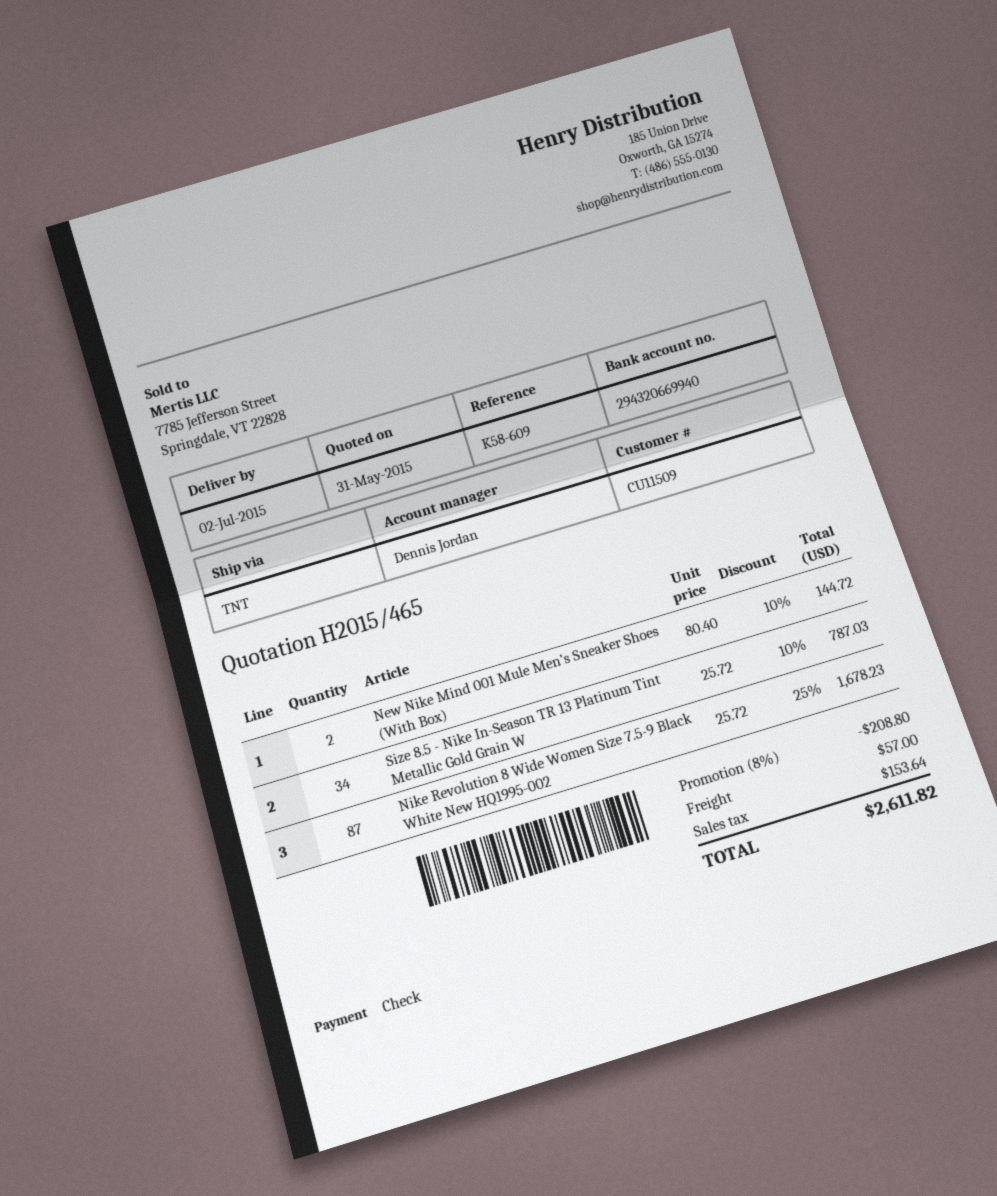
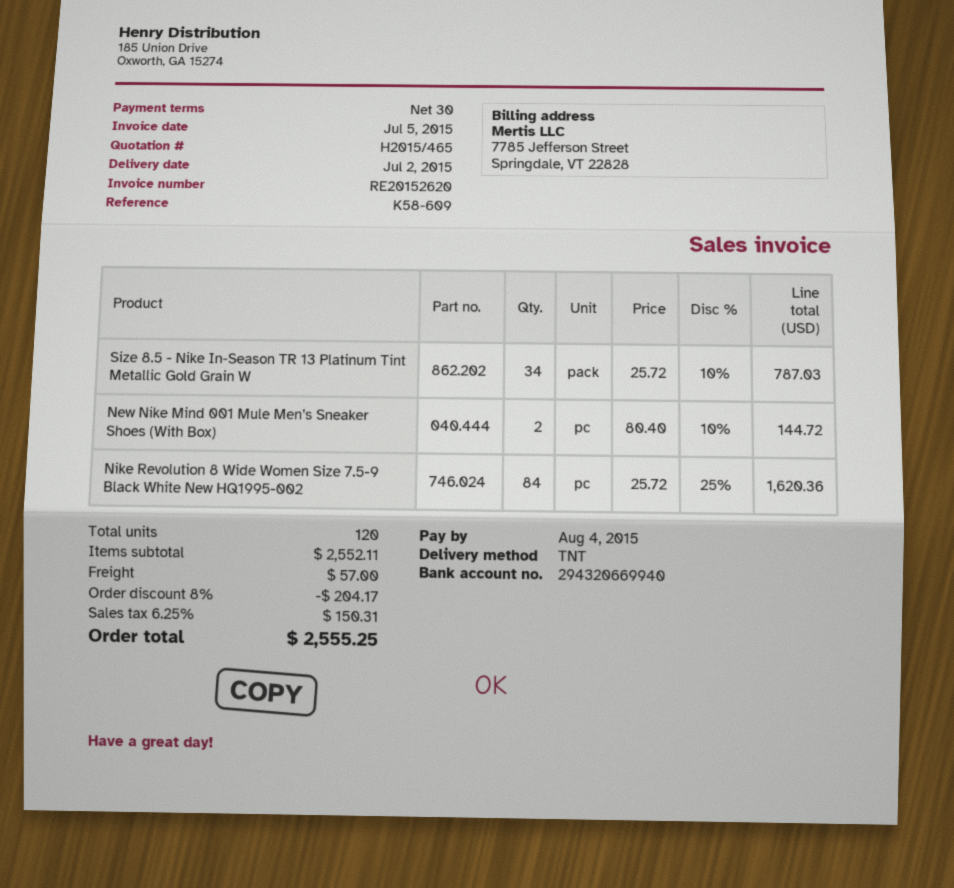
Nike Revolution 8 Wide Women Size 7.5-9 Black White New HQ1995-002: 87 x 25.72 - 25% = 1678.23 -> 84 x 25.72 - 25% = 1620.36
discount: 8% = 208.80 -> 8% = 204.17
tax: 153.64 -> 150.31
total: 2611.82 -> 2555.25

